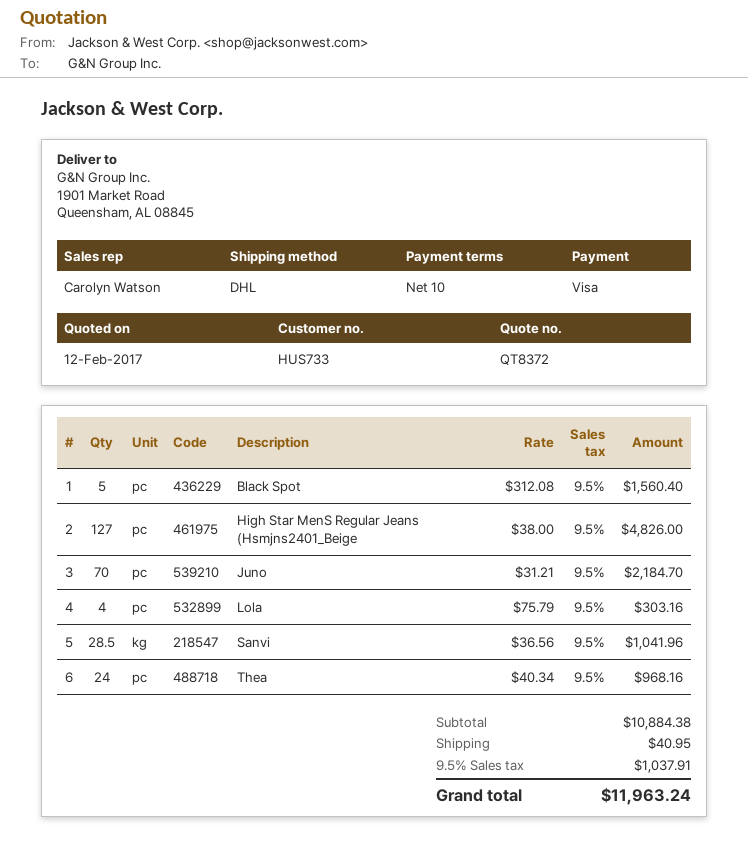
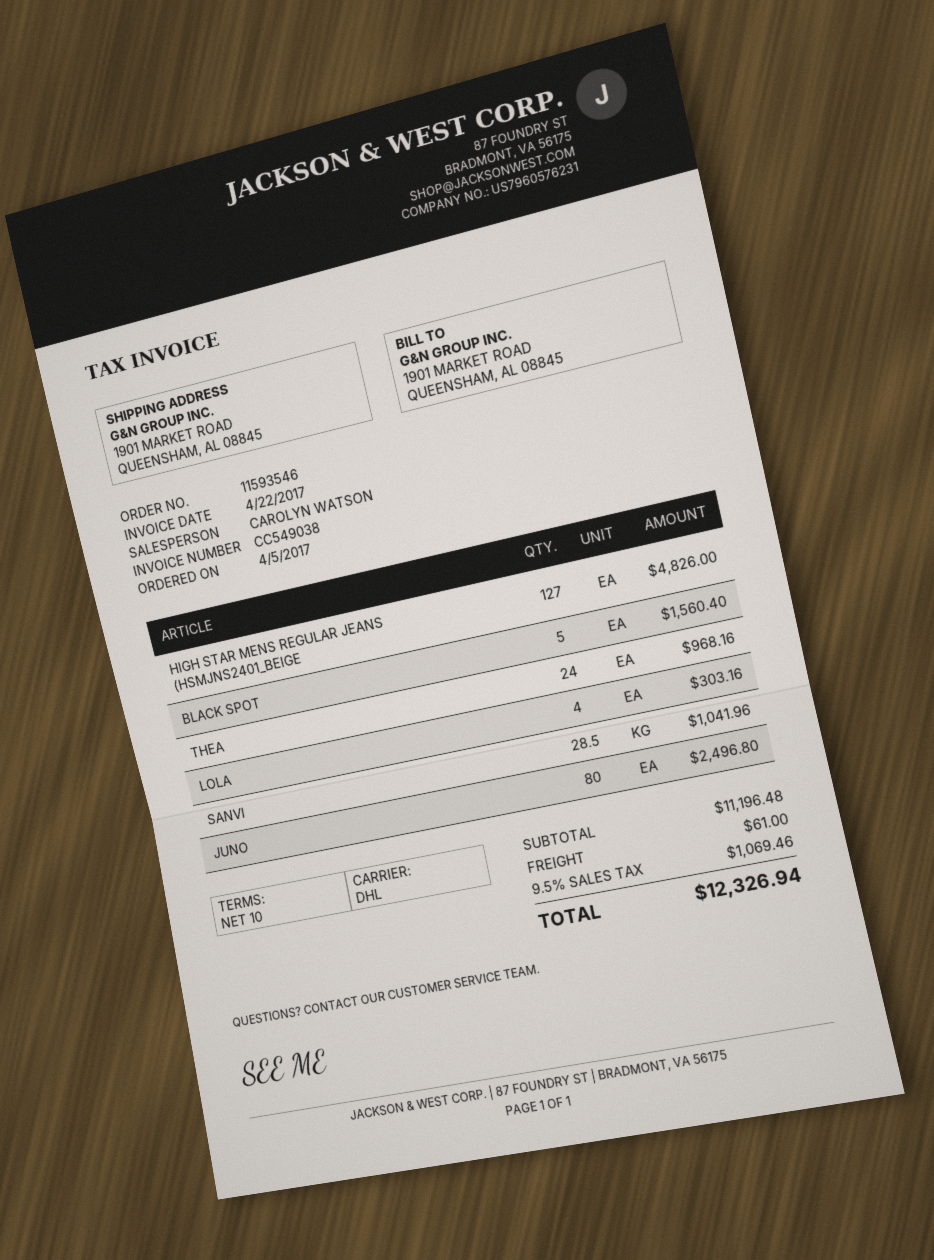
Juno: 70 for 2184.70 -> 80 for 2496.80
subtotal: 10884.38 -> 11196.48
shipping: 40.95 -> 61.00
tax: 9.5% = 1037.91 -> 9.5% = 1069.46
total: 11963.24 -> 12326.94

